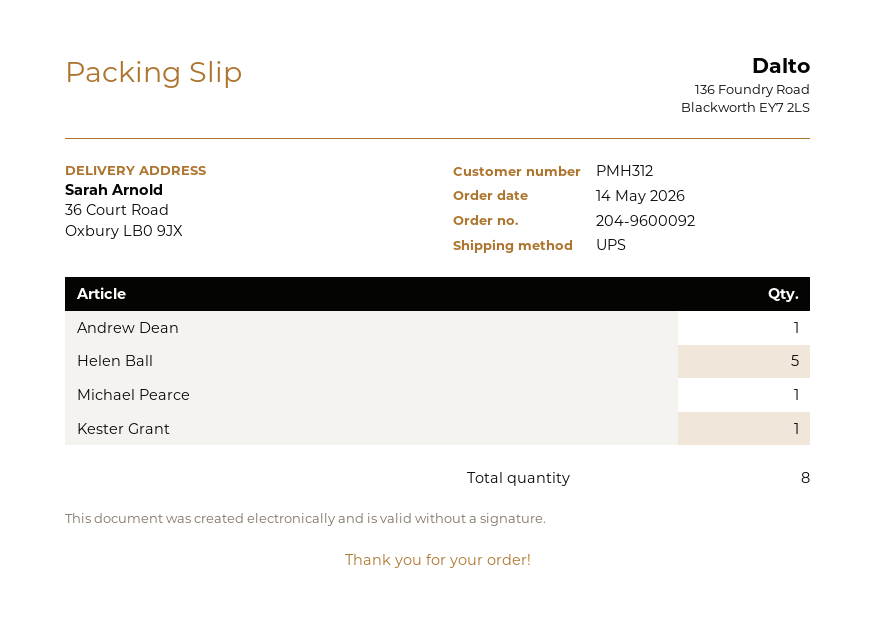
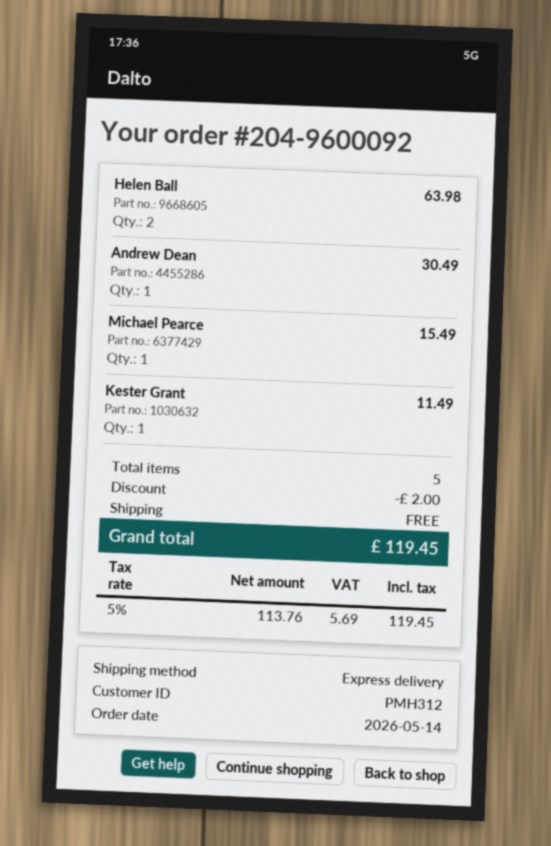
shipping method: UPS -> express
Helen Ball: 5 -> 2
total quantity: 8 -> 5

